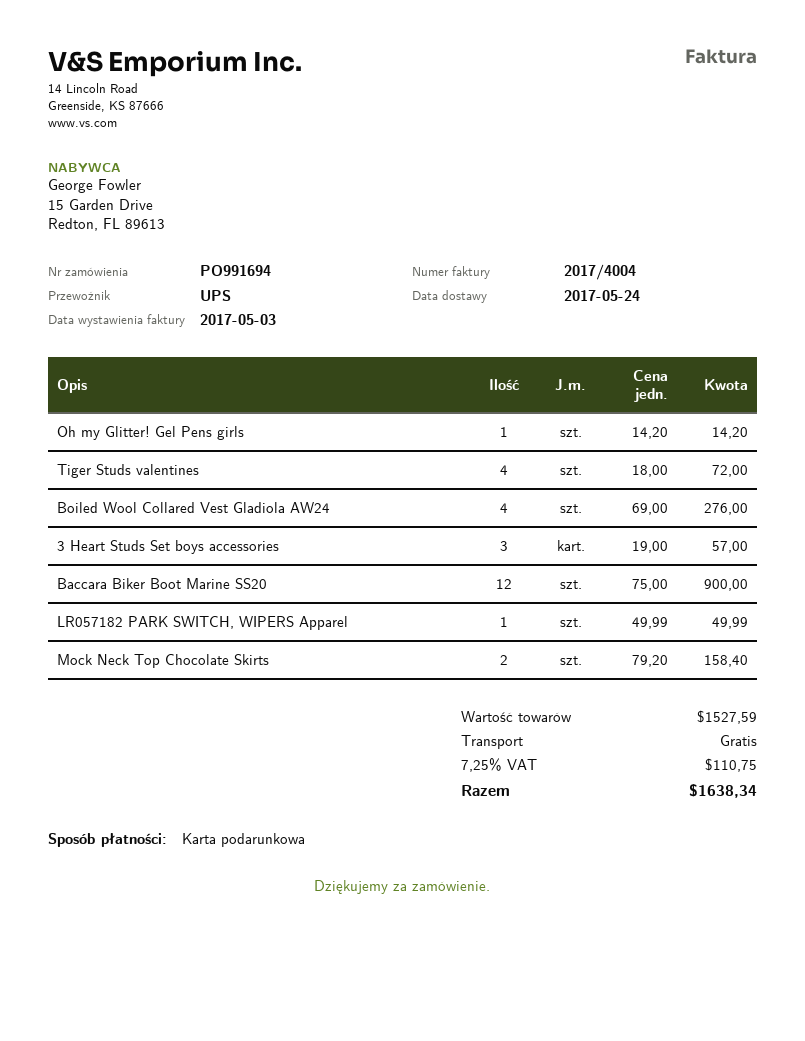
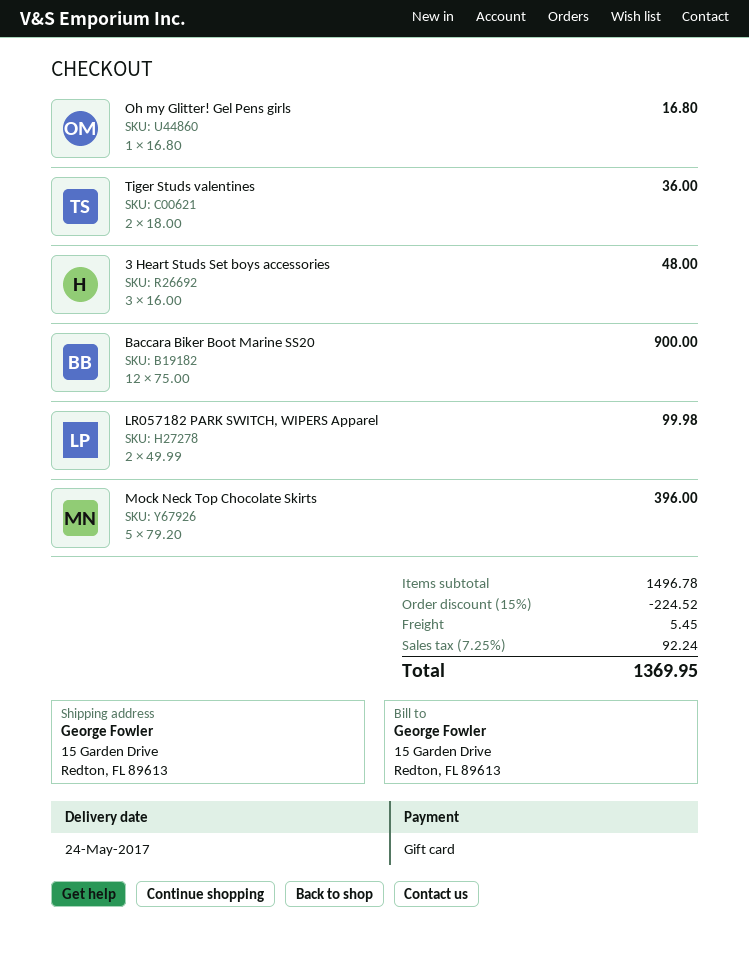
Oh my Glitter! Gel Pens girls: 1 x 14.20 = 14.20 -> 1 x 16.80 = 16.80
Tiger Studs valentines: 4 x 18.00 = 72.00 -> 2 x 18.00 = 36.00
Boiled Wool Collared Vest Gladiola AW24: 4 x 69.00 = 276.00 -> none
3 Heart Studs Set boys accessories: 3 x 19.00 = 57.00 -> 3 x 16.00 = 48.00
LR057182 PARK SWITCH, WIPERS Apparel: 1 x 49.99 = 49.99 -> 2 x 49.99 = 99.98
Mock Neck Top Chocolate Skirts: 2 x 79.20 = 158.40 -> 5 x 79.20 = 396.00
subtotal: 1527.59 -> 1496.78
discount: none -> 15% = 224.52
shipping: 0.00 -> 5.45
tax: 7.25% = 110.75 -> 7.25% = 92.24
total: 1638.34 -> 1369.95

